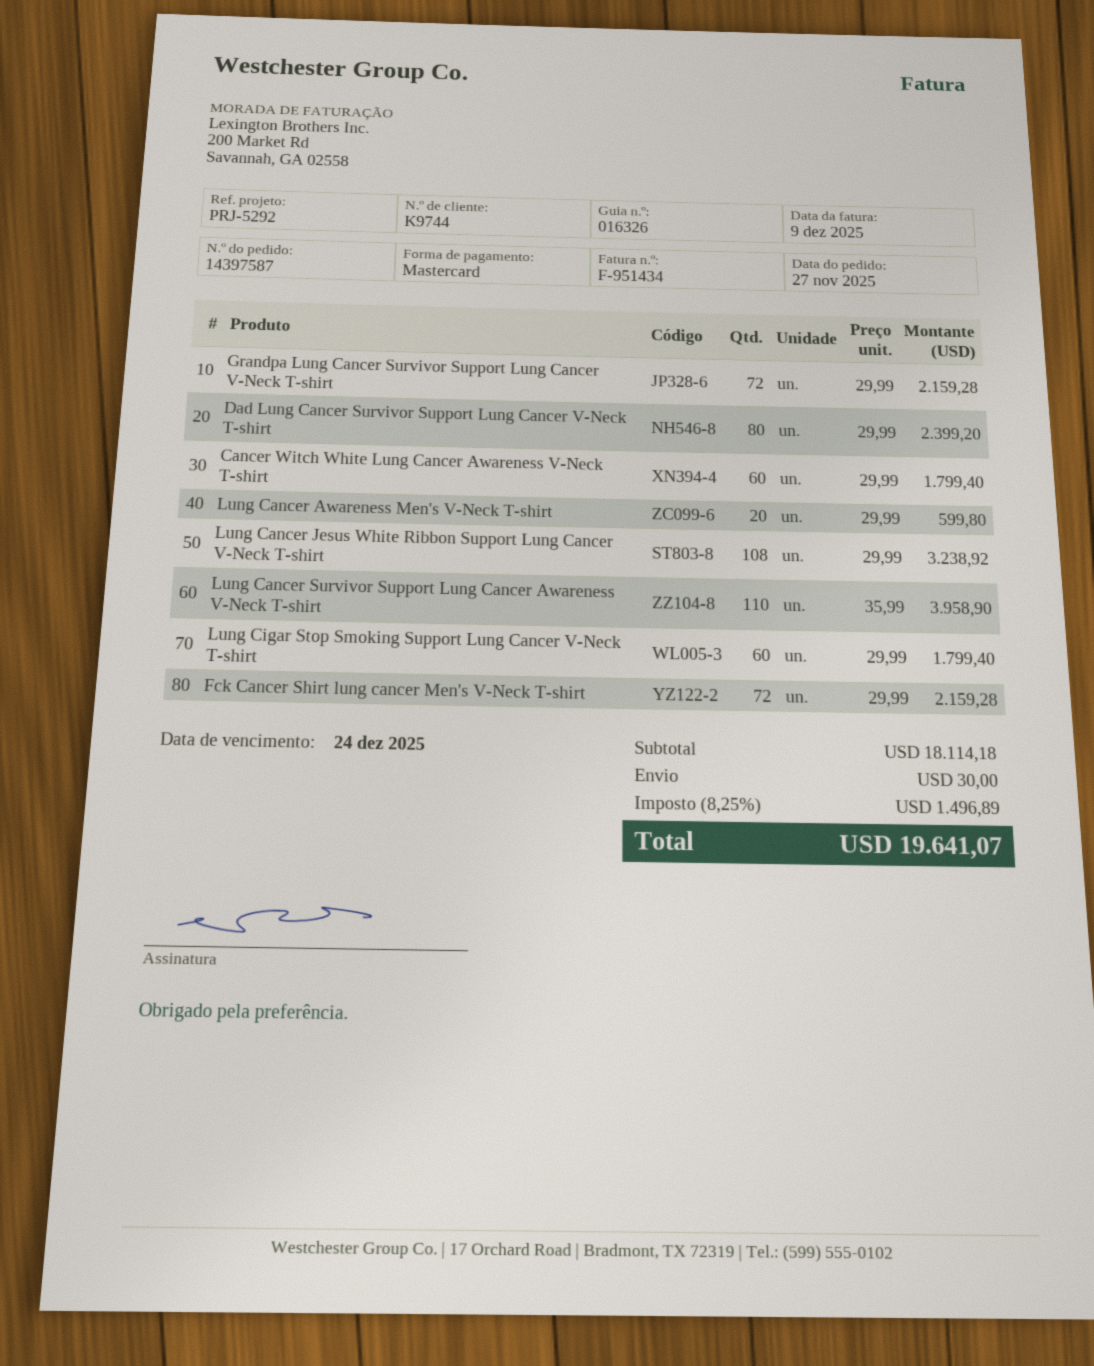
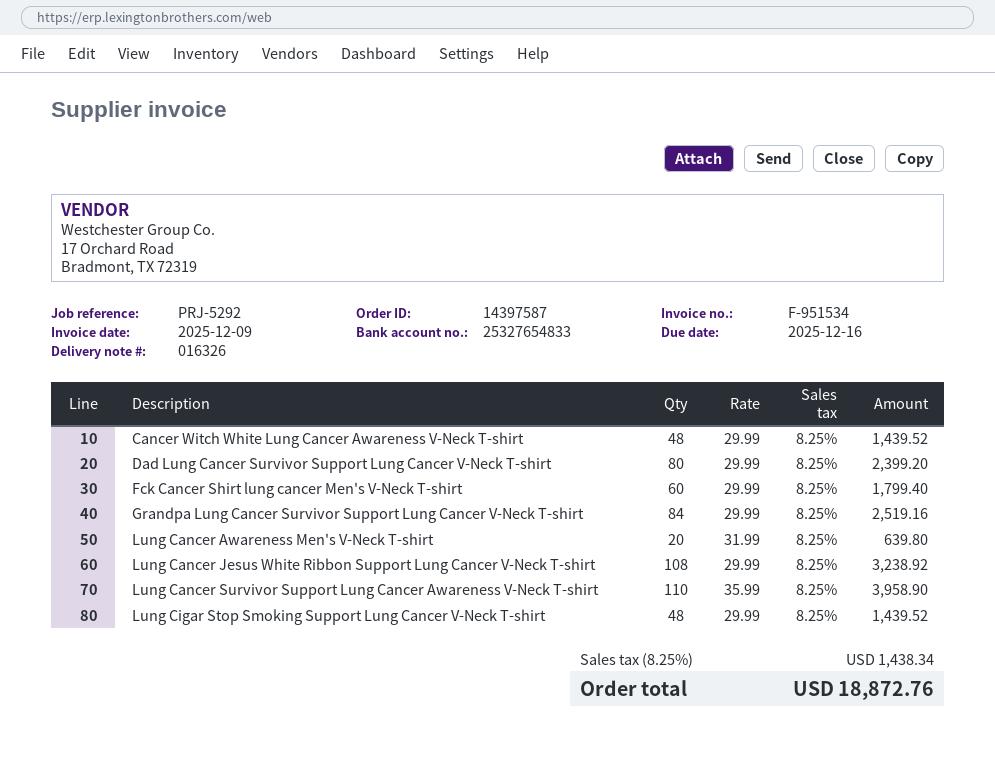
invoice number: F-951434 -> F-951534
due date: 2025-12-24 -> 2025-12-16
Grandpa Lung Cancer Survivor Support Lung Cancer V-Neck T-shirt: 72 x 29.99 = 2159.28 -> 84 x 29.99 = 2519.16
Cancer Witch White Lung Cancer Awareness V-Neck T-shirt: 60 x 29.99 = 1799.40 -> 48 x 29.99 = 1439.52
Lung Cancer Awareness Men's V-Neck T-shirt: 20 x 29.99 = 599.80 -> 20 x 31.99 = 639.80
Lung Cigar Stop Smoking Support Lung Cancer V-Neck T-shirt: 60 x 29.99 = 1799.40 -> 48 x 29.99 = 1439.52
Fck Cancer Shirt lung cancer Men's V-Neck T-shirt: 72 x 29.99 = 2159.28 -> 60 x 29.99 = 1799.40
shipping: 30.00 -> none
tax: 8.25% = 1496.89 -> 8.25% = 1438.34
total: 19641.07 -> 18872.76

